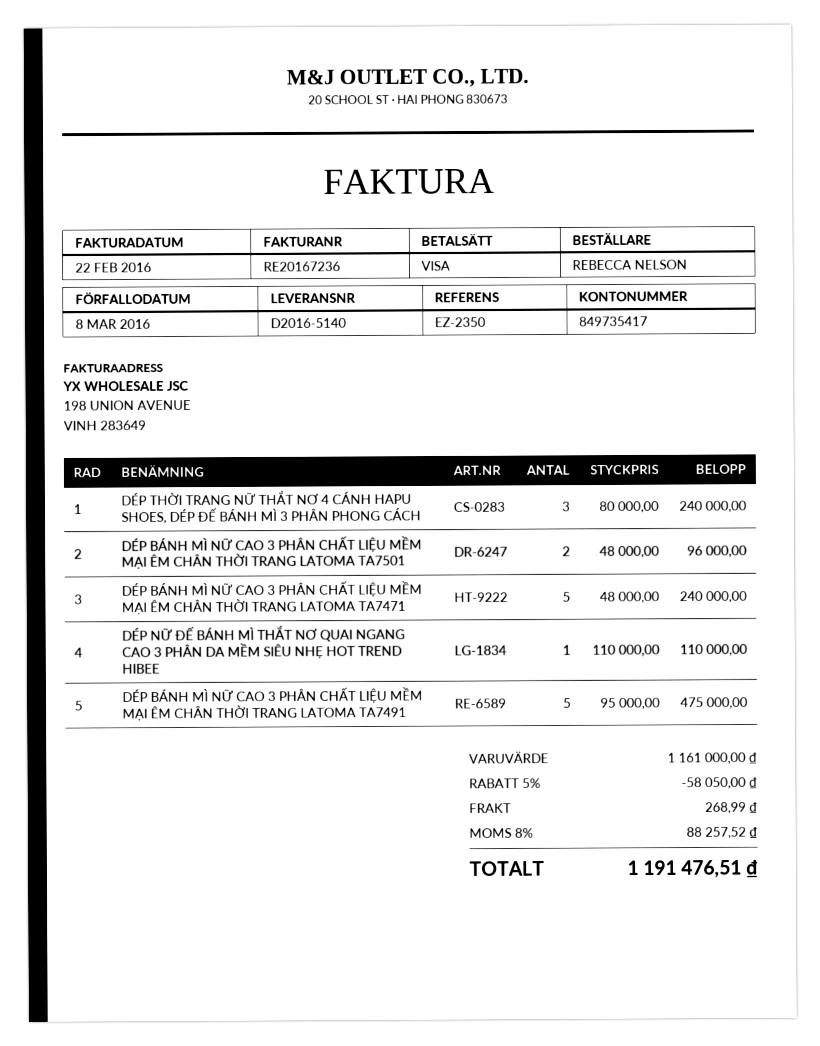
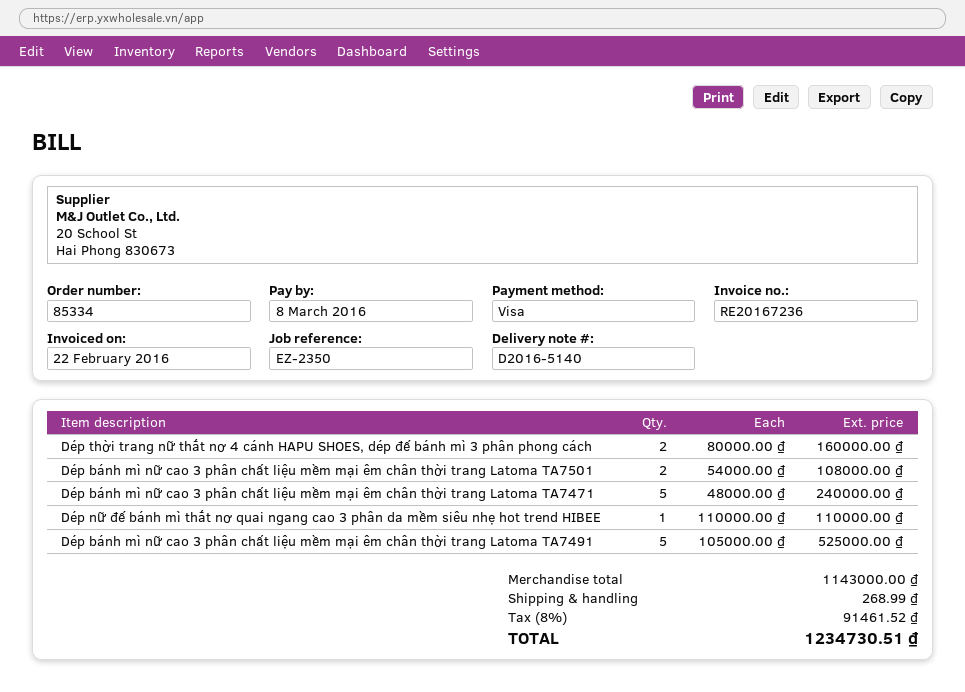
DÉP THỜI TRANG NỮ THẮT NƠ 4 CÁNH HAPU SHOES, DÉP ĐẾ BÁNH MÌ 3 PHÂN PHONG CÁCH: 3 x 80000.00 = 240000.00 -> 2 x 80000.00 = 160000.00
DÉP BÁNH MÌ NỮ CAO 3 PHÂN CHẤT LIỆU MỀM MẠI ÊM CHÂN THỜI TRANG LATOMA TA7501: 2 x 48000.00 = 96000.00 -> 2 x 54000.00 = 108000.00
DÉP BÁNH MÌ NỮ CAO 3 PHÂN CHẤT LIỆU MỀM MẠI ÊM CHÂN THỜI TRANG LATOMA TA7491: 5 x 95000.00 = 475000.00 -> 5 x 105000.00 = 525000.00
subtotal: 1161000.00 -> 1143000.00
discount: 5% = 58050.00 -> none
tax: 8% = 88257.52 -> 8% = 91461.52
total: 1191476.51 -> 1234730.51

